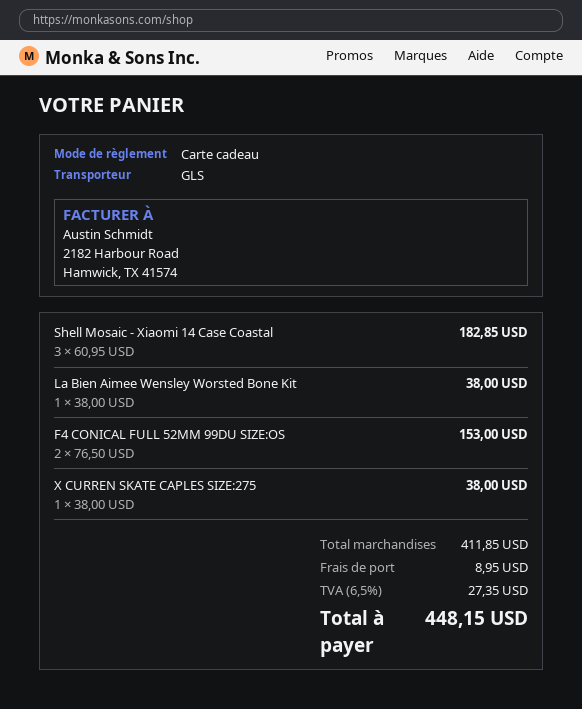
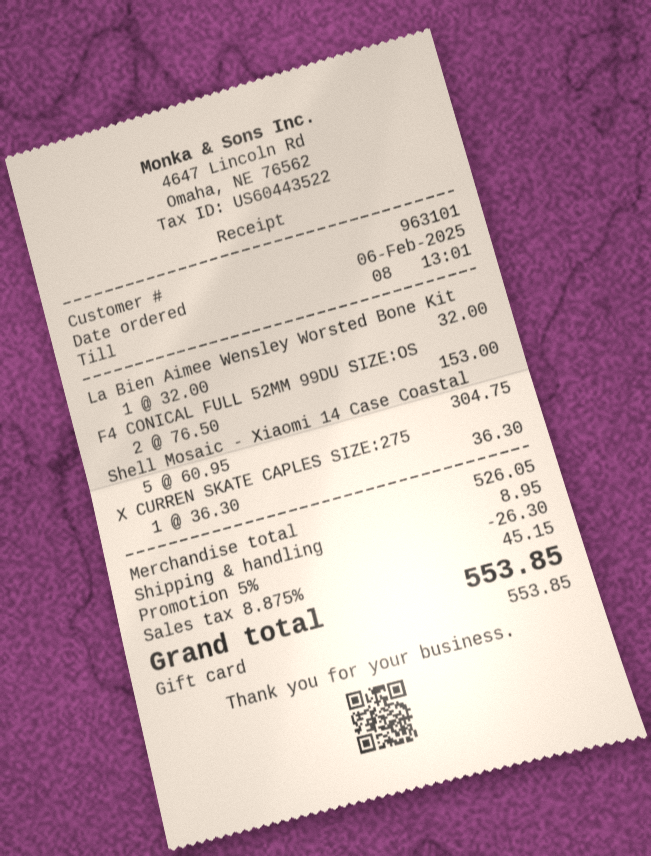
Shell Mosaic - Xiaomi 14 Case Coastal: 3 x 60.95 = 182.85 -> 5 x 60.95 = 304.75
La Bien Aimee Wensley Worsted Bone Kit: 1 x 38.00 = 38.00 -> 1 x 32.00 = 32.00
X CURREN SKATE CAPLES SIZE:275: 1 x 38.00 = 38.00 -> 1 x 36.30 = 36.30
subtotal: 411.85 -> 526.05
discount: none -> 5% = 26.30
tax: 6.5% = 27.35 -> 8.875% = 45.15
total: 448.15 -> 553.85

